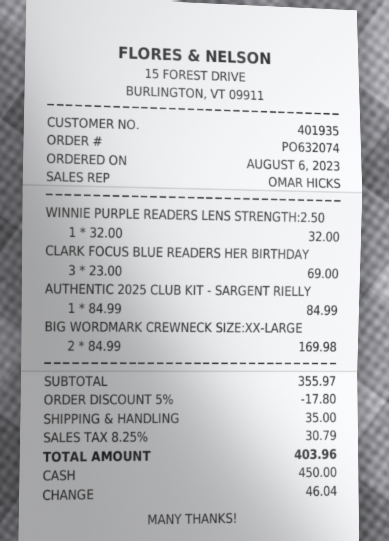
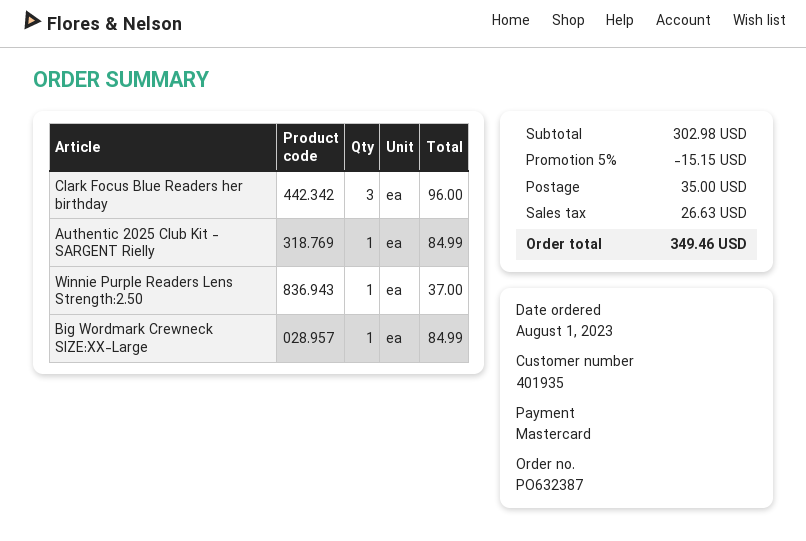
order number: PO632074 -> PO632387
order date: 2023-08-06 -> 2023-08-01
payment method: cash -> Mastercard
WINNIE PURPLE READERS LENS STRENGTH:2.50: 1 for 32.00 -> 1 for 37.00
CLARK FOCUS BLUE READERS HER BIRTHDAY: 3 for 69.00 -> 3 for 96.00
BIG WORDMARK CREWNECK SIZE:XX-LARGE: 2 for 169.98 -> 1 for 84.99
subtotal: 355.97 -> 302.98
discount: 5% = 17.80 -> 5% = 15.15
tax: 30.79 -> 26.63
total: 403.96 -> 349.46

